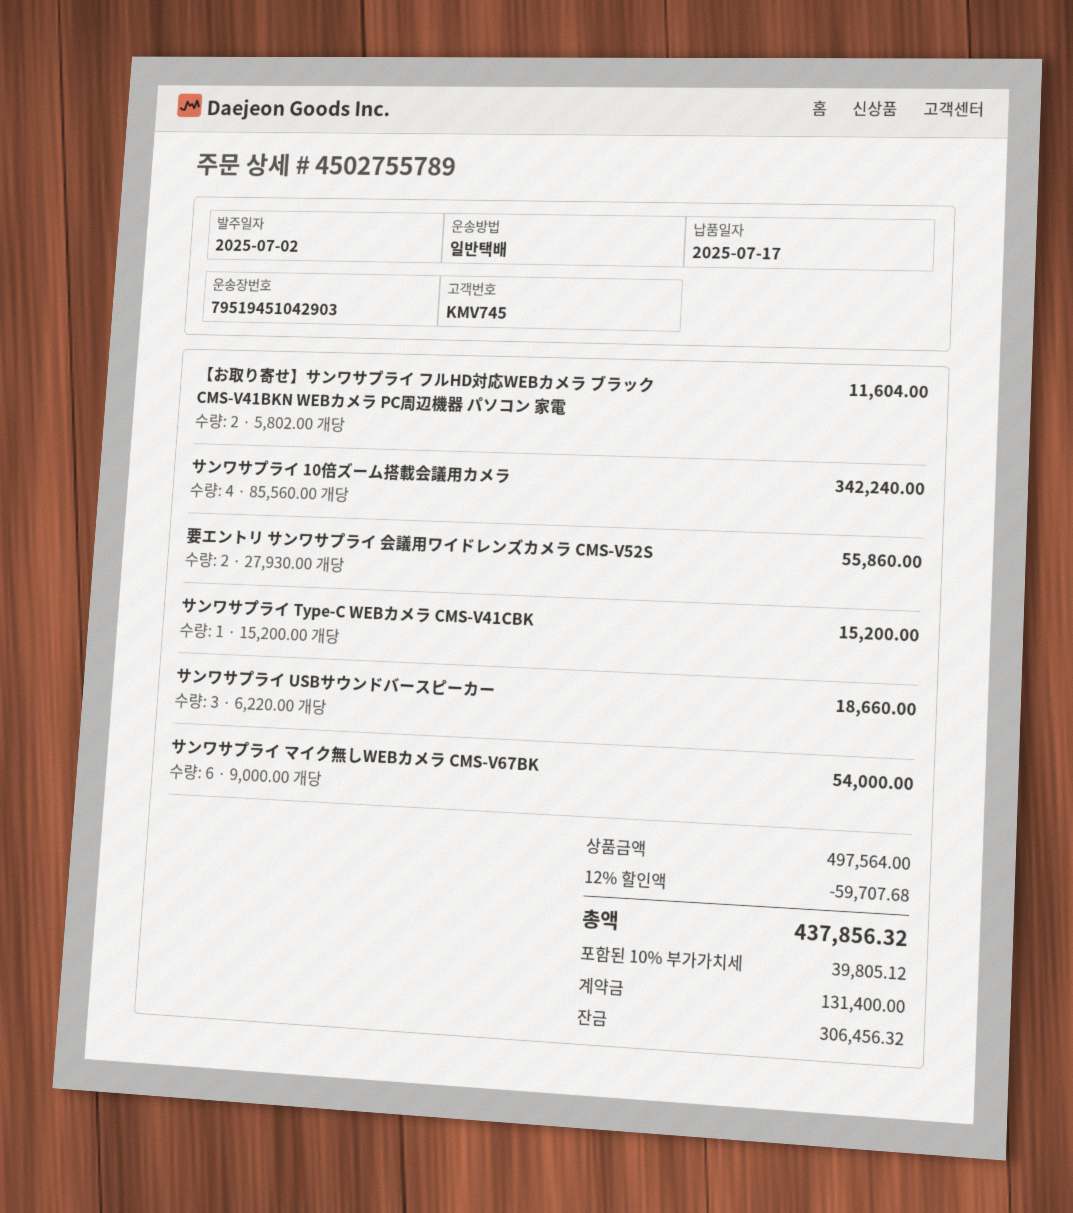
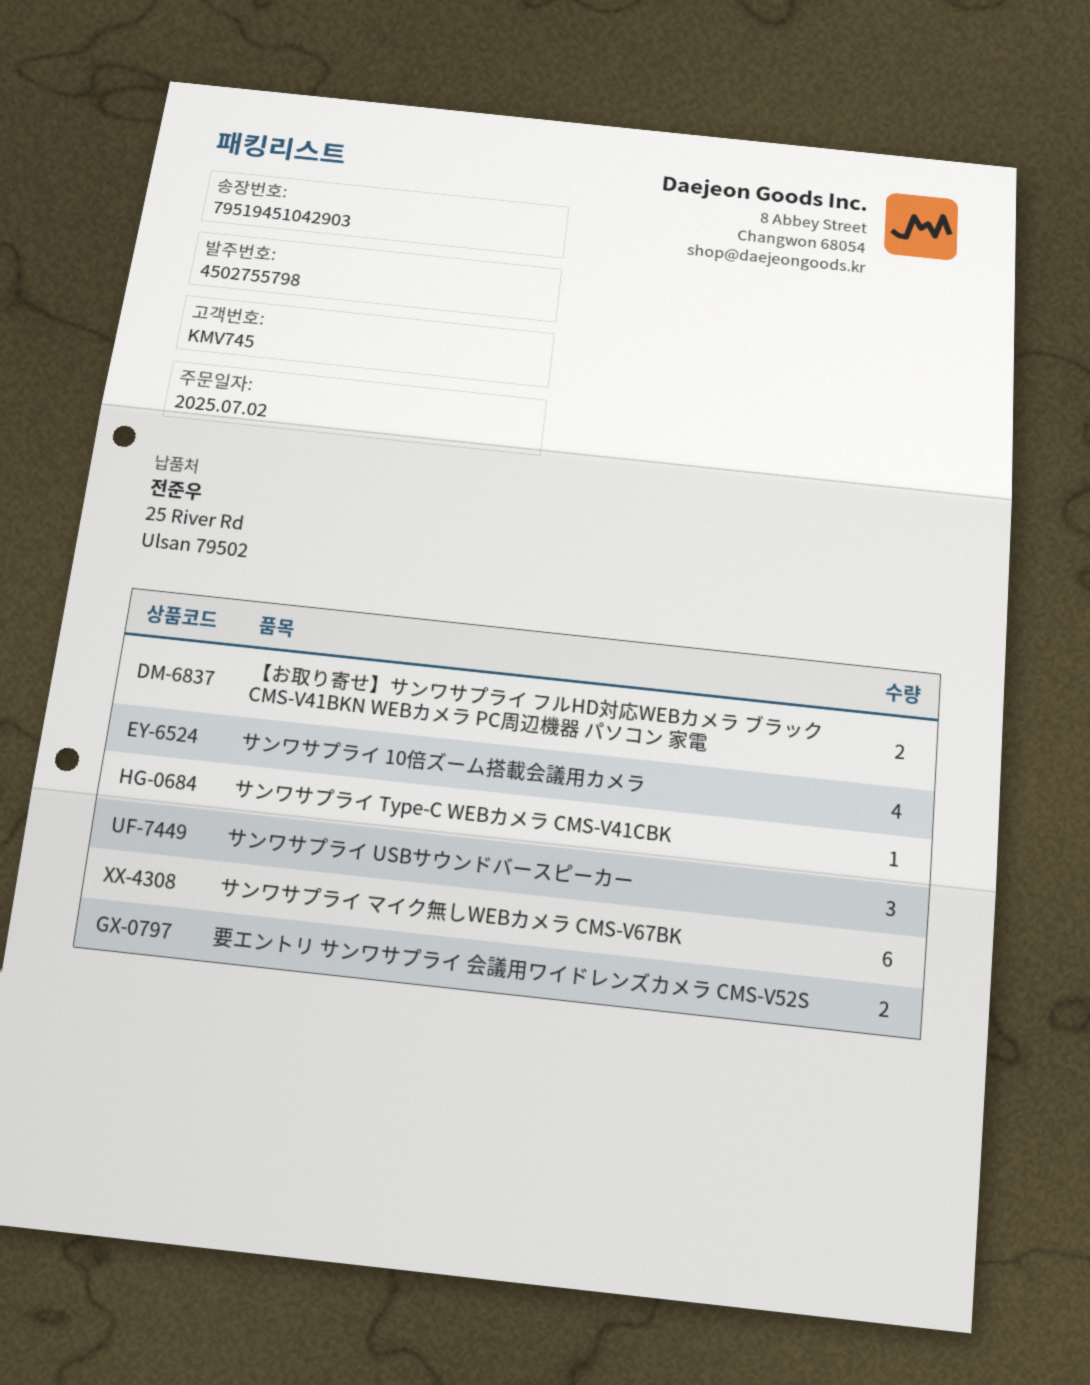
order number: 4502755789 -> 4502755798

